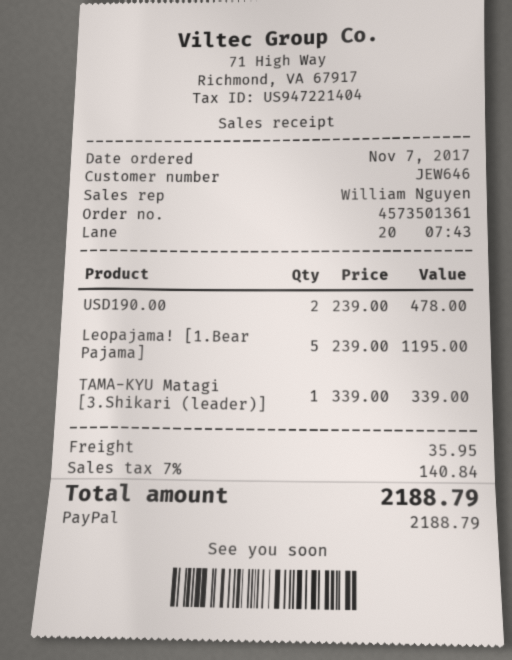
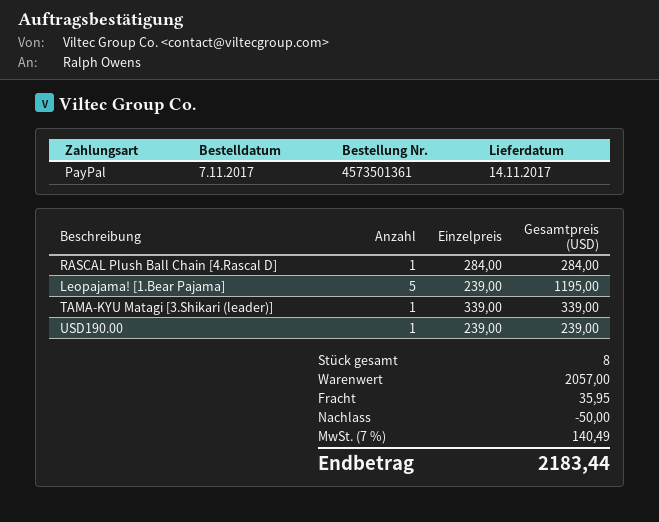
USD190.00: 2 x 239.00 = 478.00 -> 1 x 239.00 = 239.00
RASCAL Plush Ball Chain [4.Rascal D]: none -> 1 x 284.00 = 284.00
discount: none -> 50.00
tax: 7% = 140.84 -> 7% = 140.49
total: 2188.79 -> 2183.44

